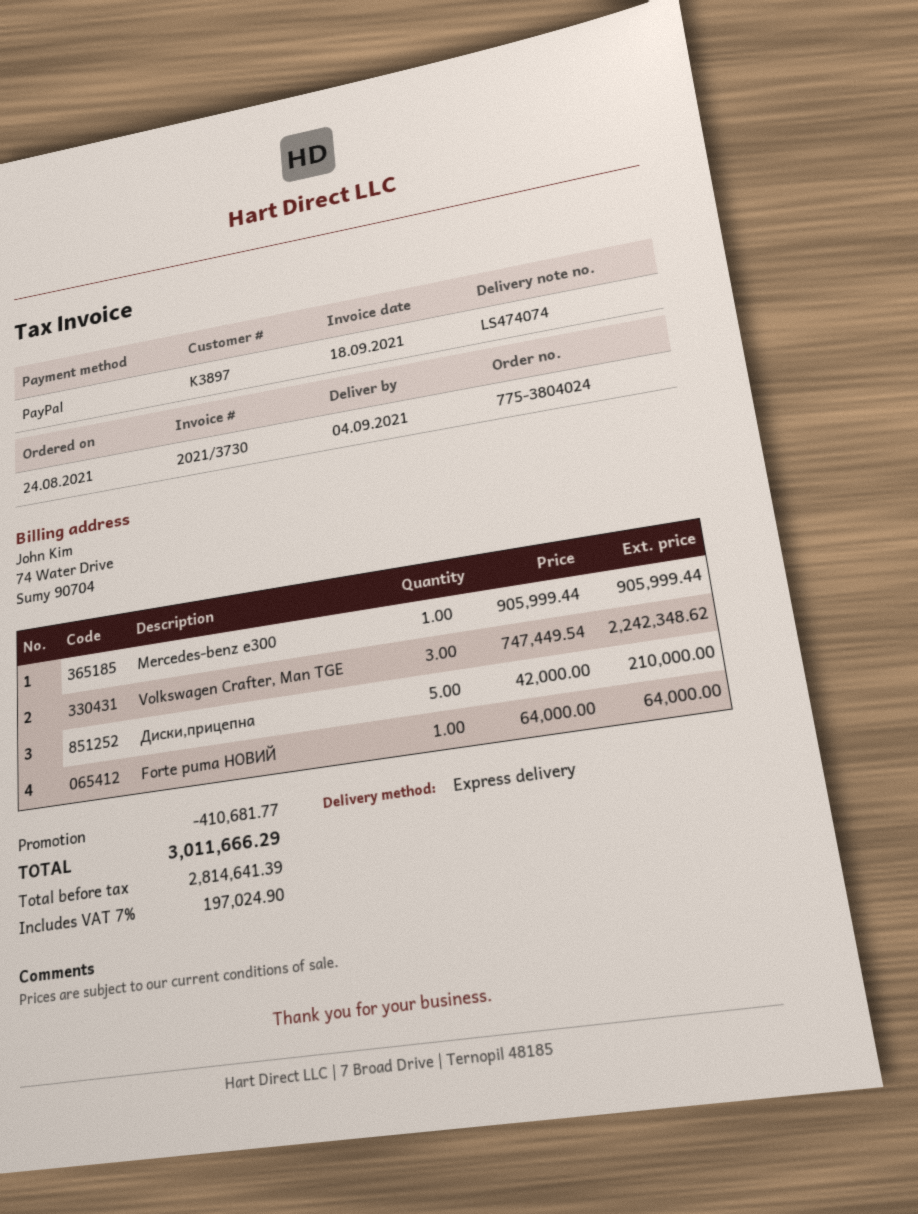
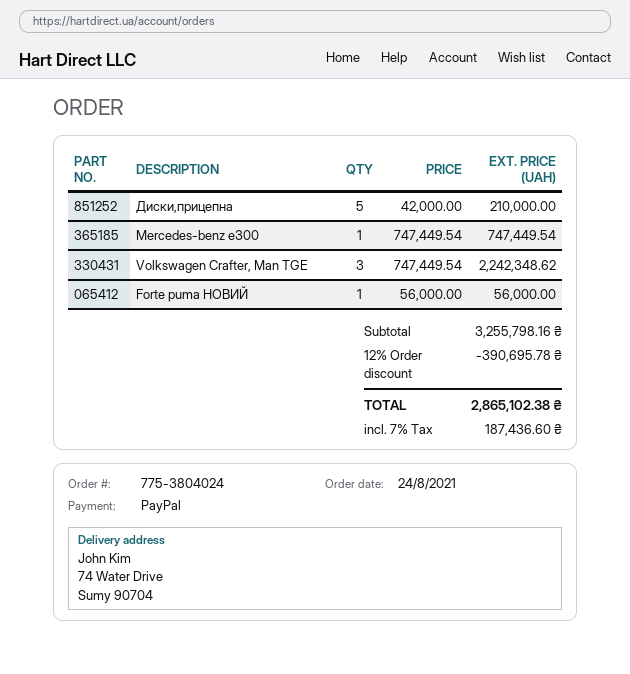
Mercedes-benz e300: 1 x 905999.44 = 905999.44 -> 1 x 747449.54 = 747449.54
Forte puma НОВИЙ: 1 x 64000.00 = 64000.00 -> 1 x 56000.00 = 56000.00
discount: 410681.77 -> 390695.78
tax: 7% = 197024.90 -> 7% = 187436.60
total: 3011666.29 -> 2865102.38

